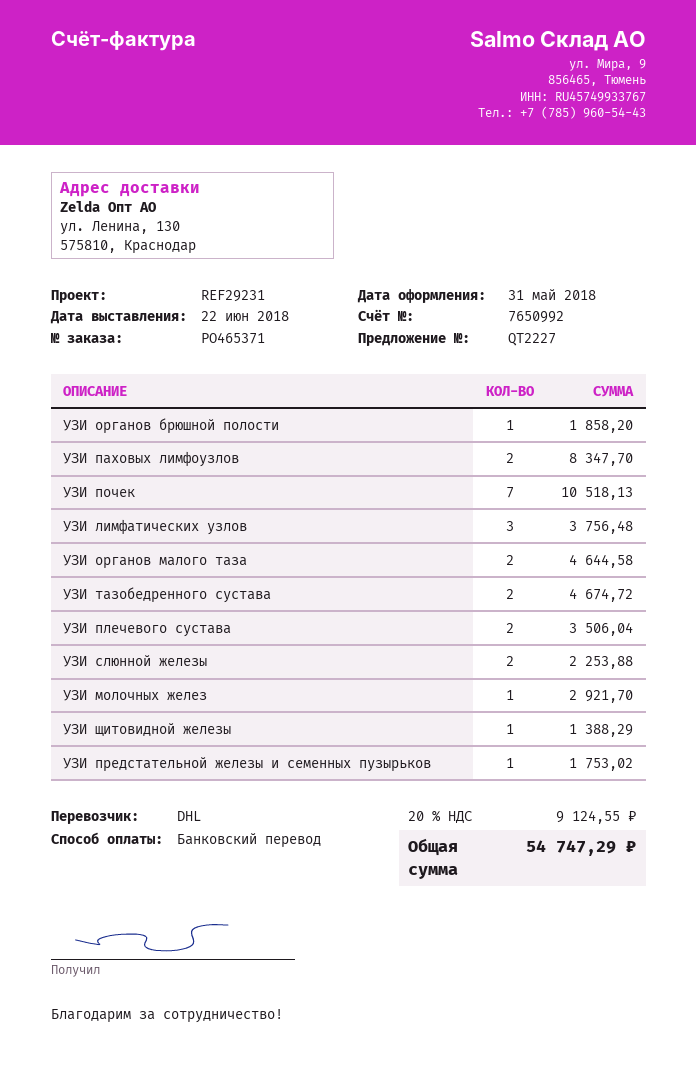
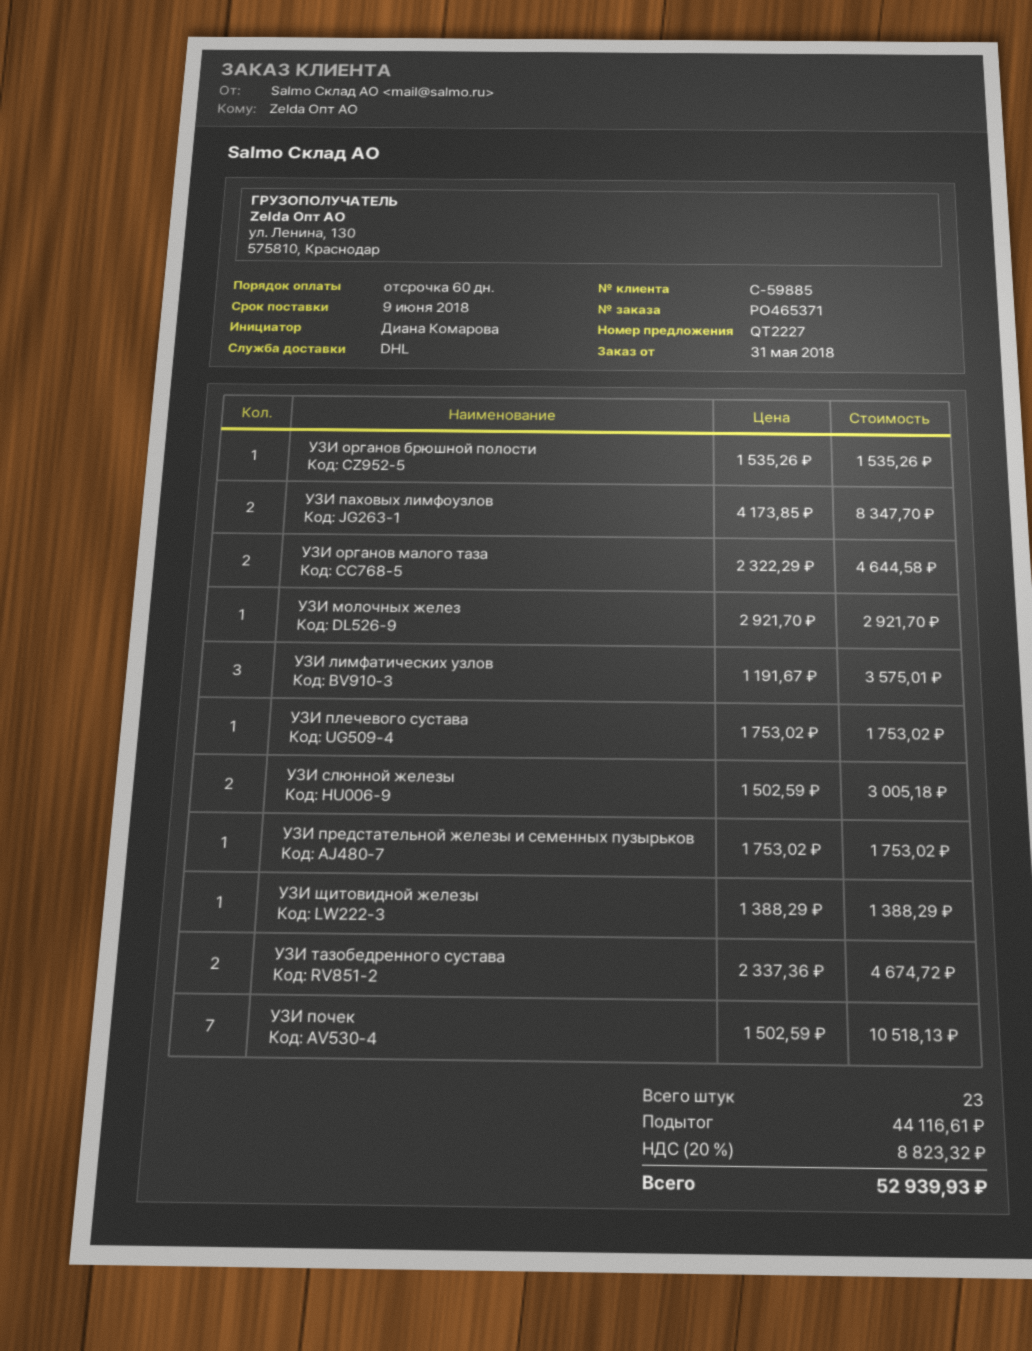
УЗИ органов брюшной полости: 1 for 1858.20 -> 1 for 1535.26
УЗИ лимфатических узлов: 3 for 3756.48 -> 3 for 3575.01
УЗИ плечевого сустава: 2 for 3506.04 -> 1 for 1753.02
УЗИ слюнной железы: 2 for 2253.88 -> 2 for 3005.18
tax: 20% = 9124.55 -> 20% = 8823.32
total: 54747.29 -> 52939.93

